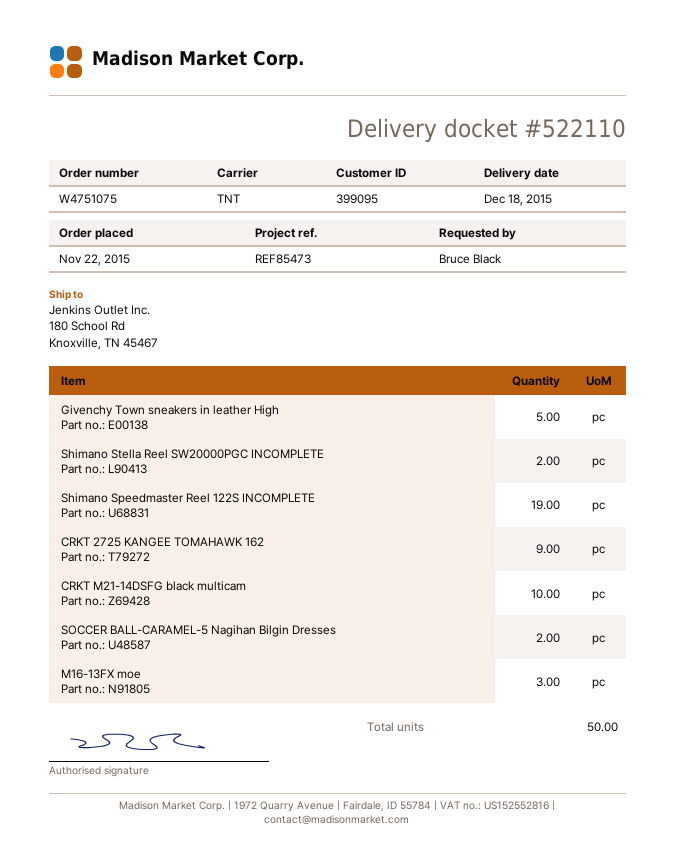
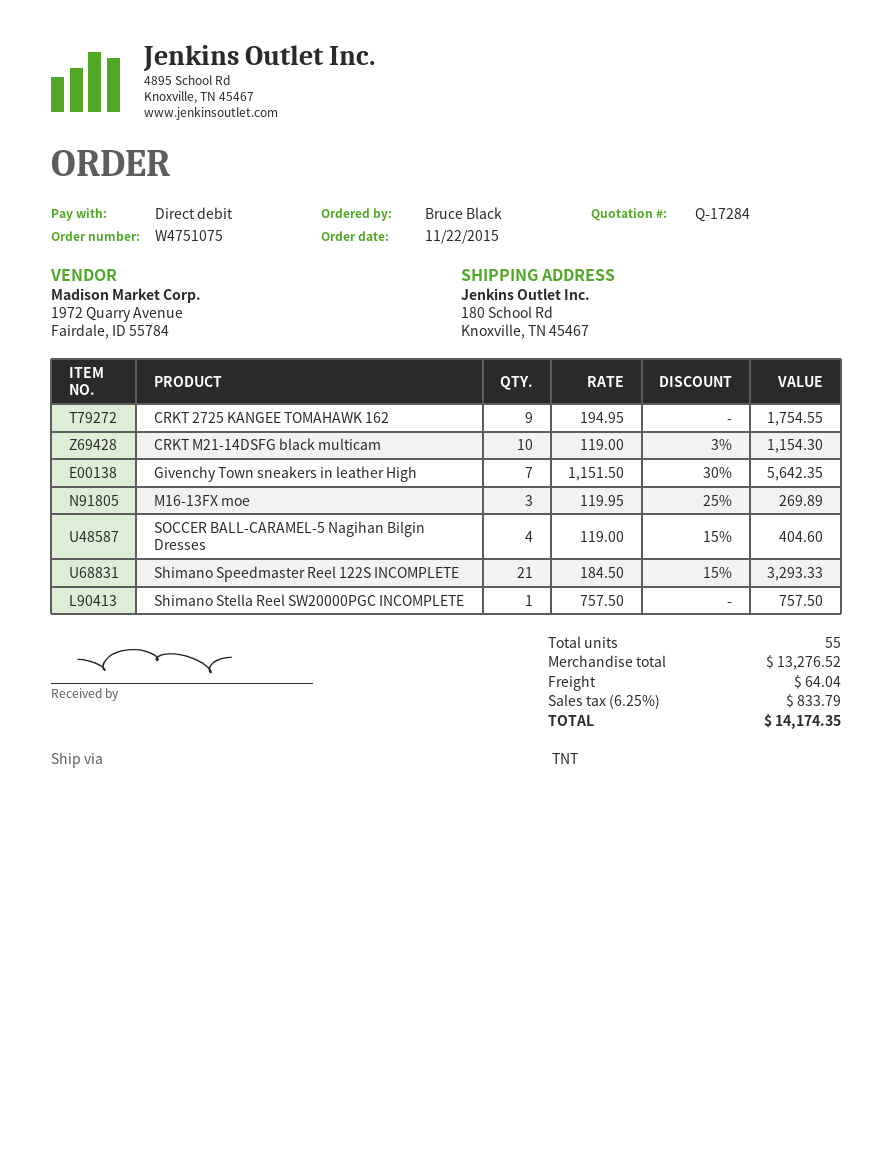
Givenchy Town sneakers in leather High: 5 -> 7
Shimano Stella Reel SW20000PGC INCOMPLETE: 2 -> 1
Shimano Speedmaster Reel 122S INCOMPLETE: 19 -> 21
SOCCER BALL-CARAMEL-5 Nagihan Bilgin Dresses: 2 -> 4
total quantity: 50 -> 55

